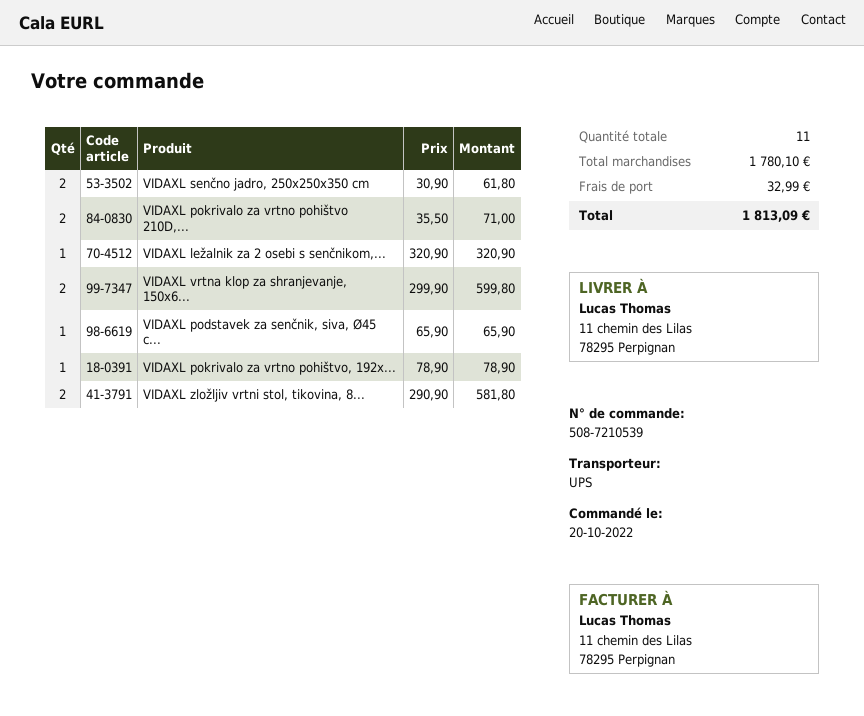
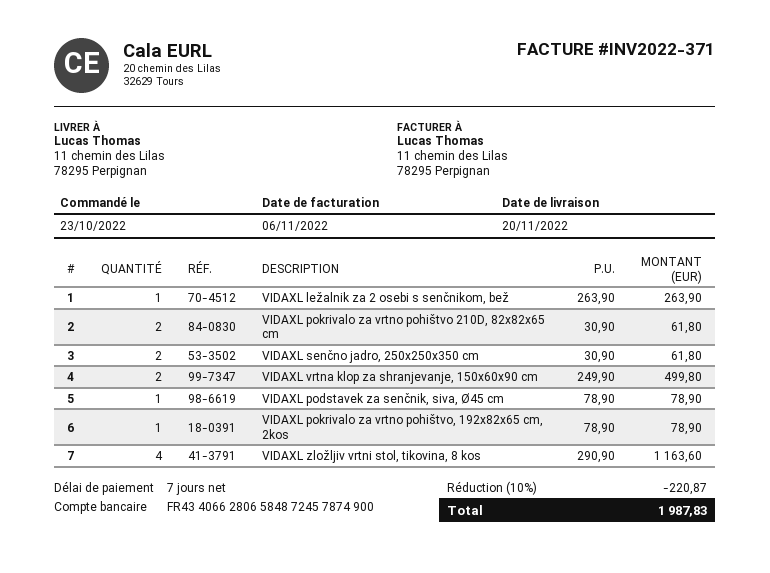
order date: 2022-10-20 -> 2022-10-23
VIDAXL pokrivalo za vrtno pohištvo 210D,...: 2 x 35.50 = 71.00 -> 2 x 30.90 = 61.80
VIDAXL ležalnik za 2 osebi s senčnikom,...: 1 x 320.90 = 320.90 -> 1 x 263.90 = 263.90
VIDAXL vrtna klop za shranjevanje, 150x6...: 2 x 299.90 = 599.80 -> 2 x 249.90 = 499.80
VIDAXL podstavek za senčnik, siva, Ø45 c...: 1 x 65.90 = 65.90 -> 1 x 78.90 = 78.90
VIDAXL zložljiv vrtni stol, tikovina, 8...: 2 x 290.90 = 581.80 -> 4 x 290.90 = 1163.60
discount: none -> 10% = 220.87
shipping: 32.99 -> none
total: 1813.09 -> 1987.83

